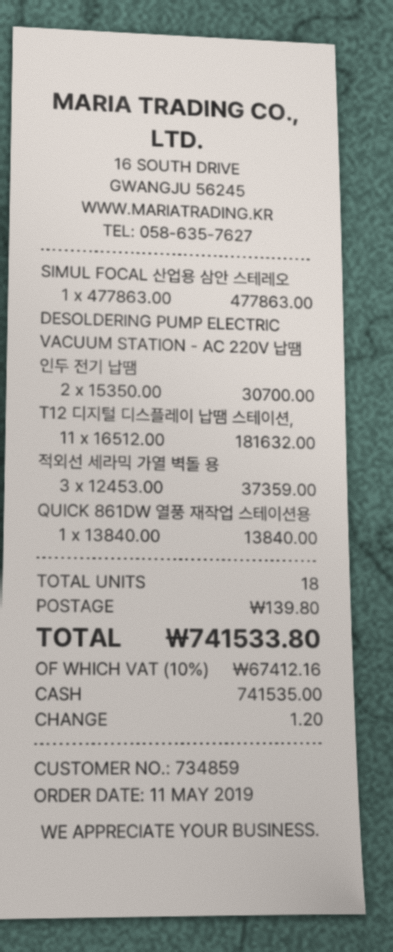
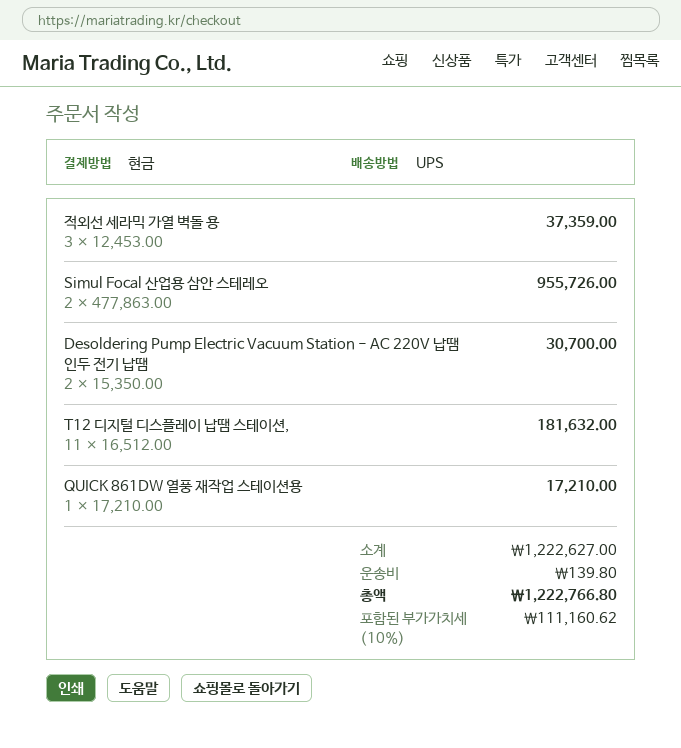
SIMUL FOCAL 산업용 삼안 스테레오: 1 x 477863.00 = 477863.00 -> 2 x 477863.00 = 955726.00
QUICK 861DW 열풍 재작업 스테이션용: 1 x 13840.00 = 13840.00 -> 1 x 17210.00 = 17210.00
tax: 10% = 67412.16 -> 10% = 111160.62
total: 741533.80 -> 1222766.80

